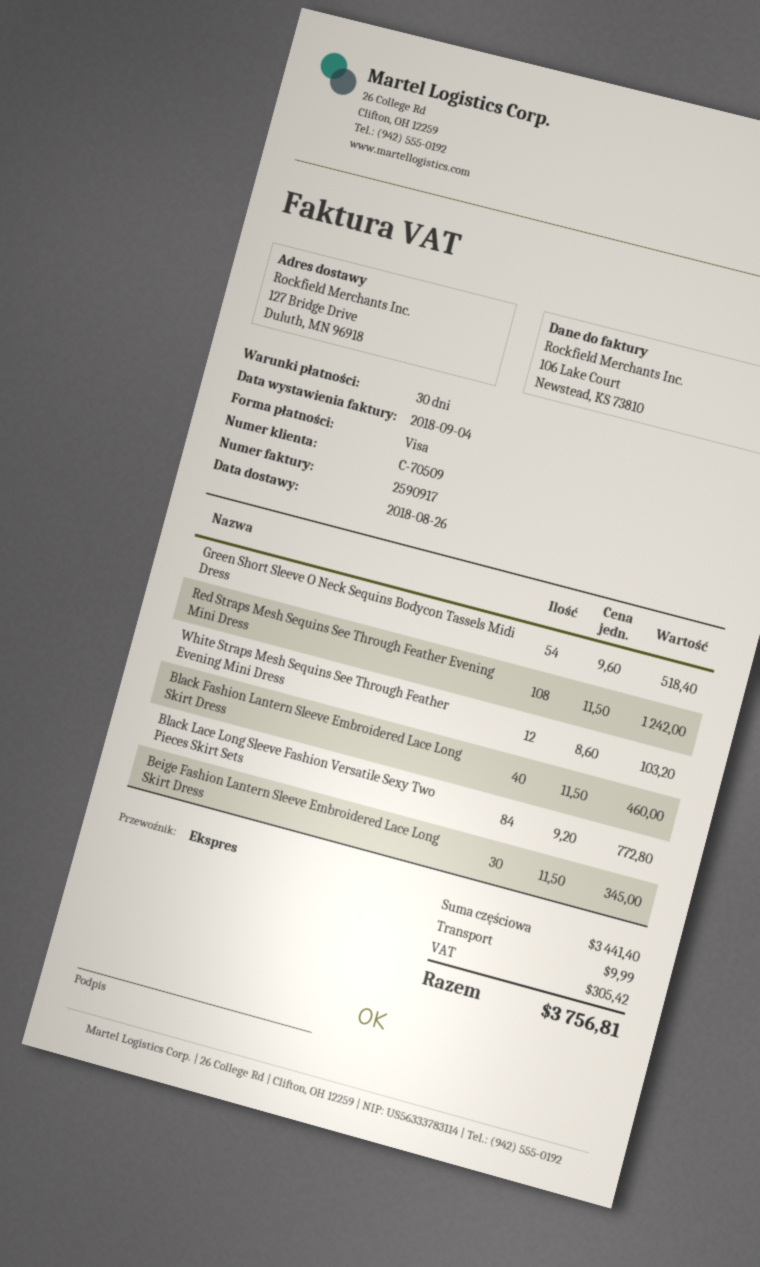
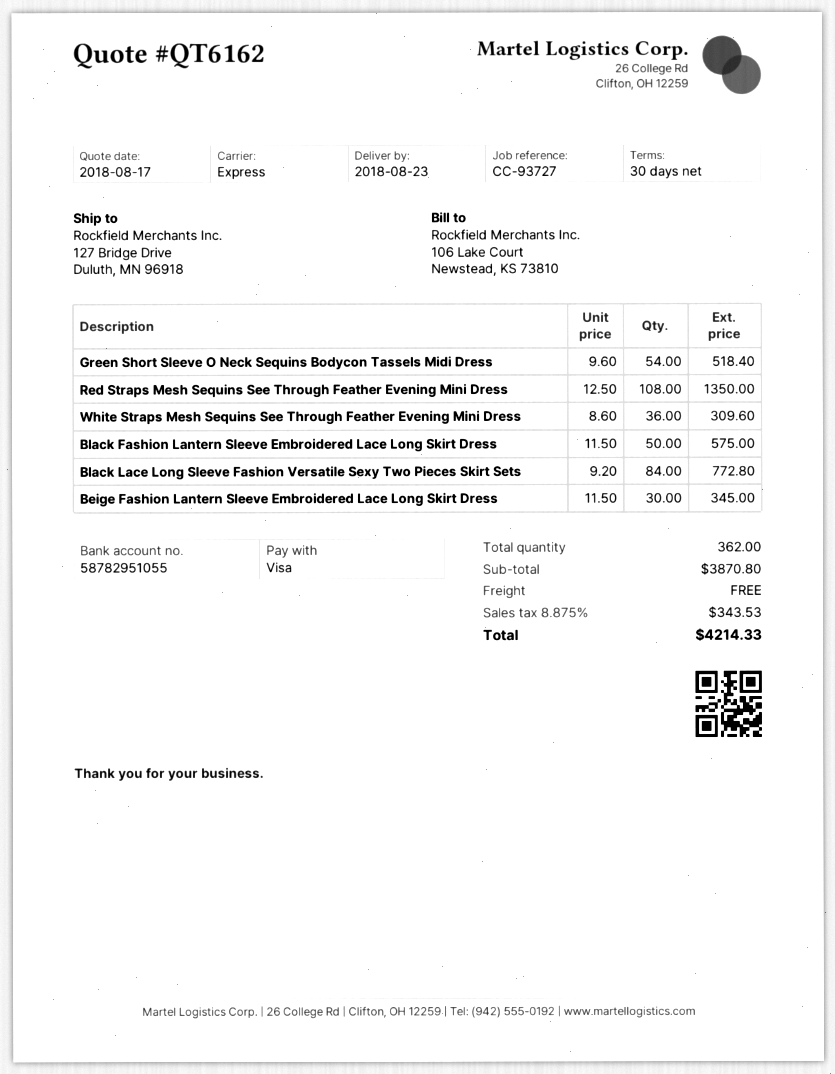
delivery date: 2018-08-26 -> 2018-08-23
Red Straps Mesh Sequins See Through Feather Evening Mini Dress: 108 x 11.50 = 1242.00 -> 108 x 12.50 = 1350.00
White Straps Mesh Sequins See Through Feather Evening Mini Dress: 12 x 8.60 = 103.20 -> 36 x 8.60 = 309.60
Black Fashion Lantern Sleeve Embroidered Lace Long Skirt Dress: 40 x 11.50 = 460.00 -> 50 x 11.50 = 575.00
subtotal: 3441.40 -> 3870.80
shipping: 9.99 -> 0.00
tax: 305.42 -> 343.53
total: 3756.81 -> 4214.33

